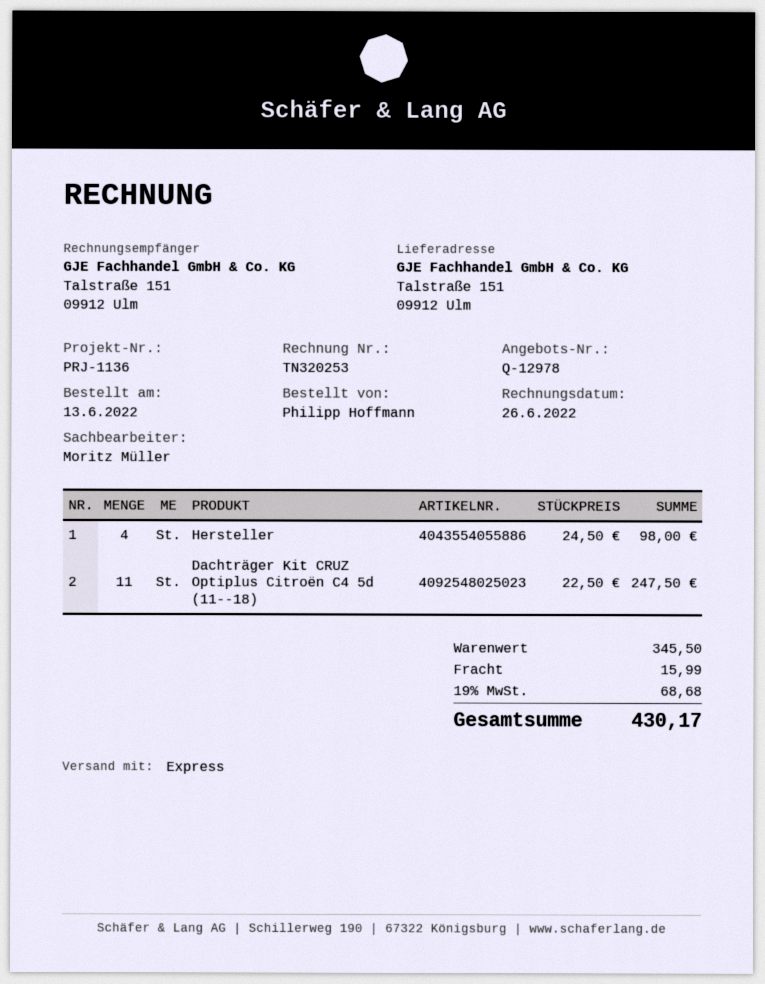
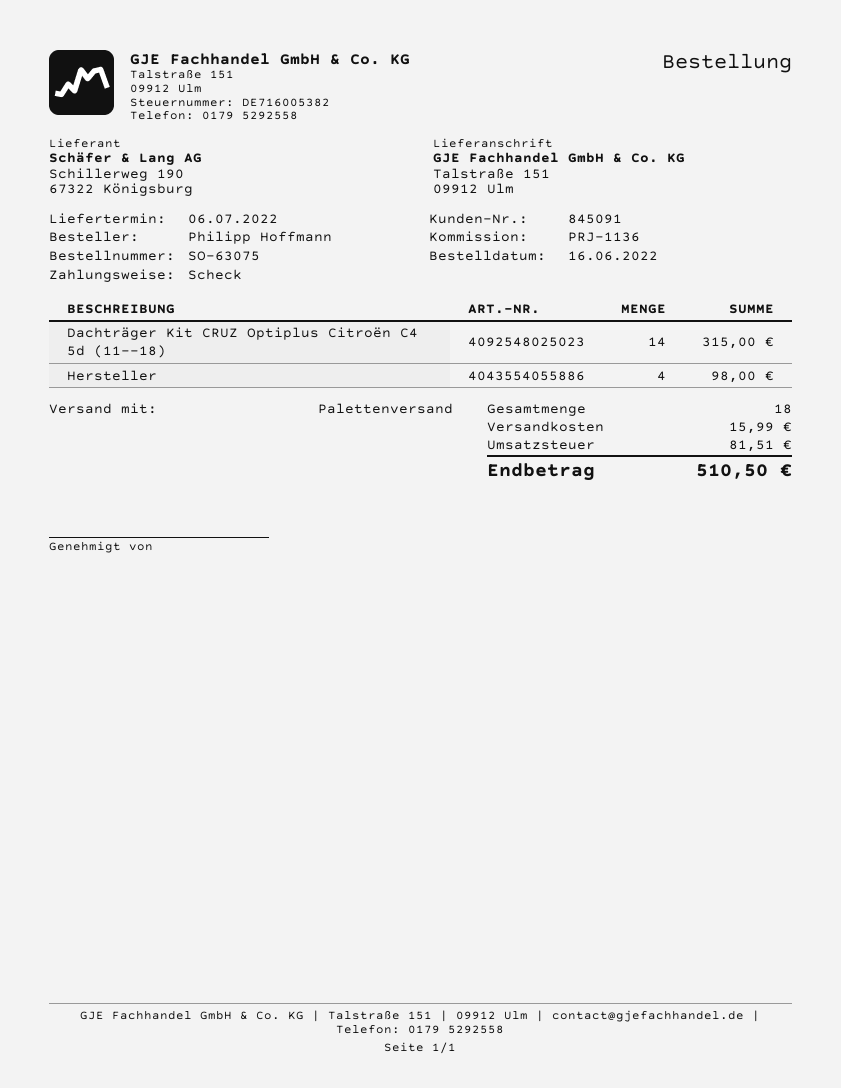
order date: 2022-06-13 -> 2022-06-16
shipping method: express -> pallet freight
Dachträger Kit CRUZ Optiplus Citroën C4 5d (11--18): 11 for 247.50 -> 14 for 315.00
tax: 68.68 -> 81.51
total: 430.17 -> 510.50

